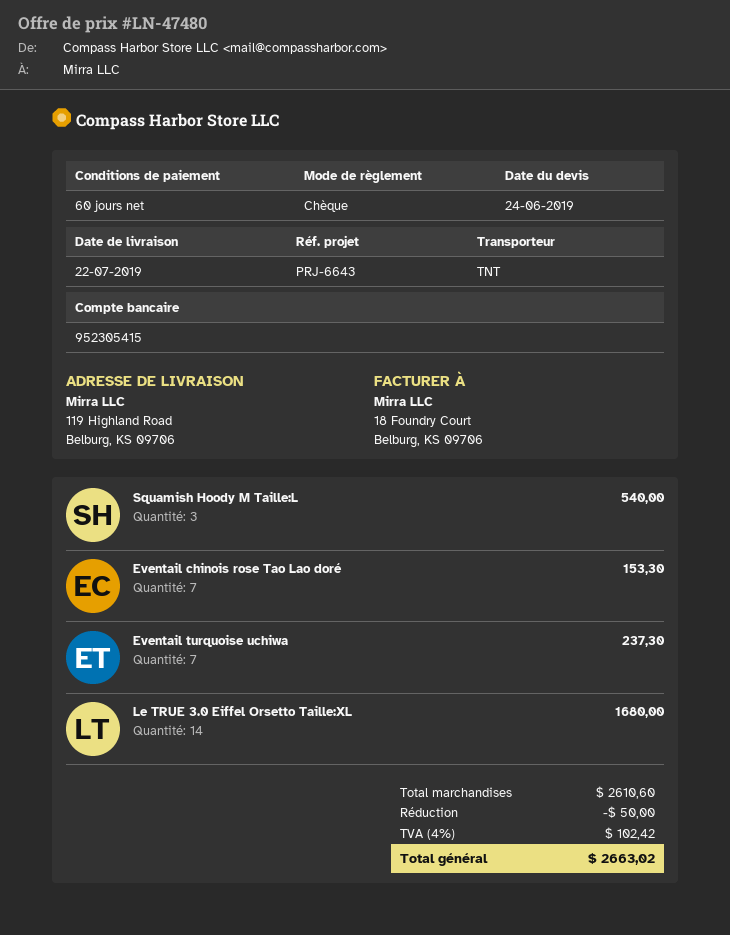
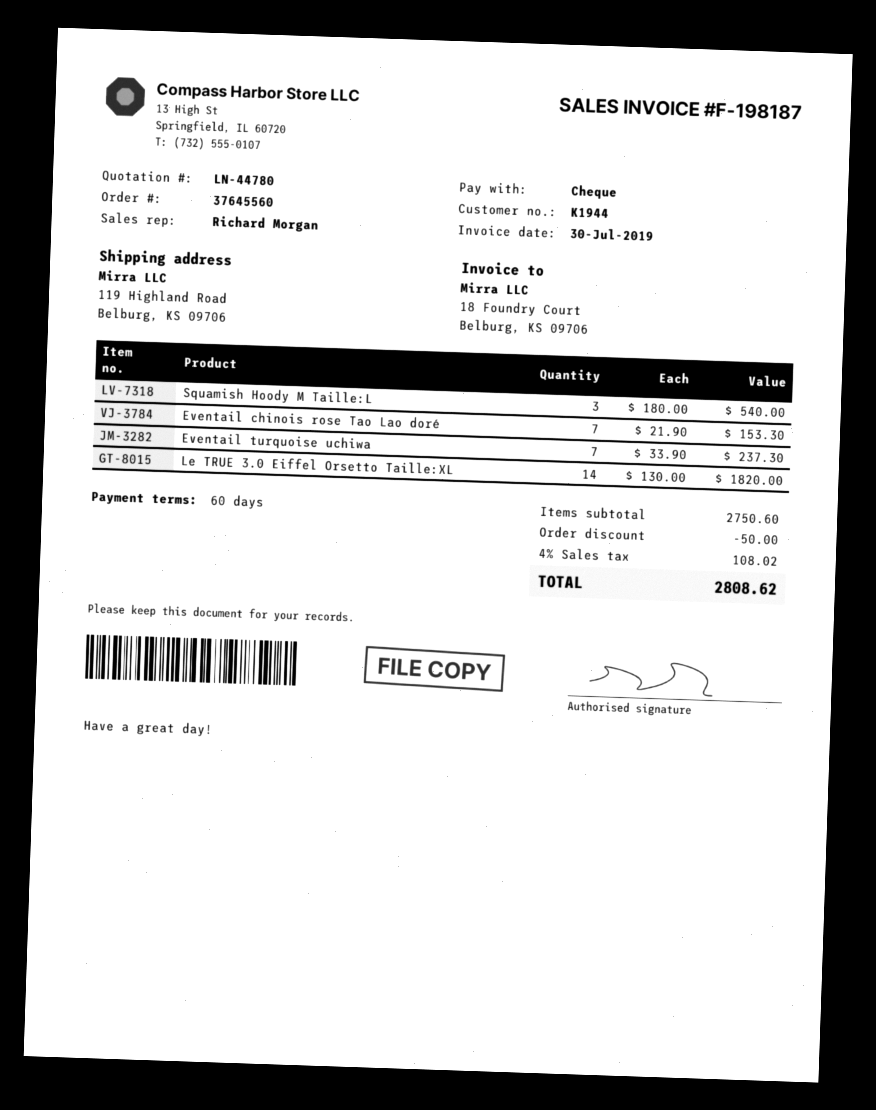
quote number: LN-47480 -> LN-44780
Le TRUE 3.0 Eiffel Orsetto Taille:XL: 14 for 1680.00 -> 14 for 1820.00
subtotal: 2610.60 -> 2750.60
tax: 4% = 102.42 -> 4% = 108.02
total: 2663.02 -> 2808.62

